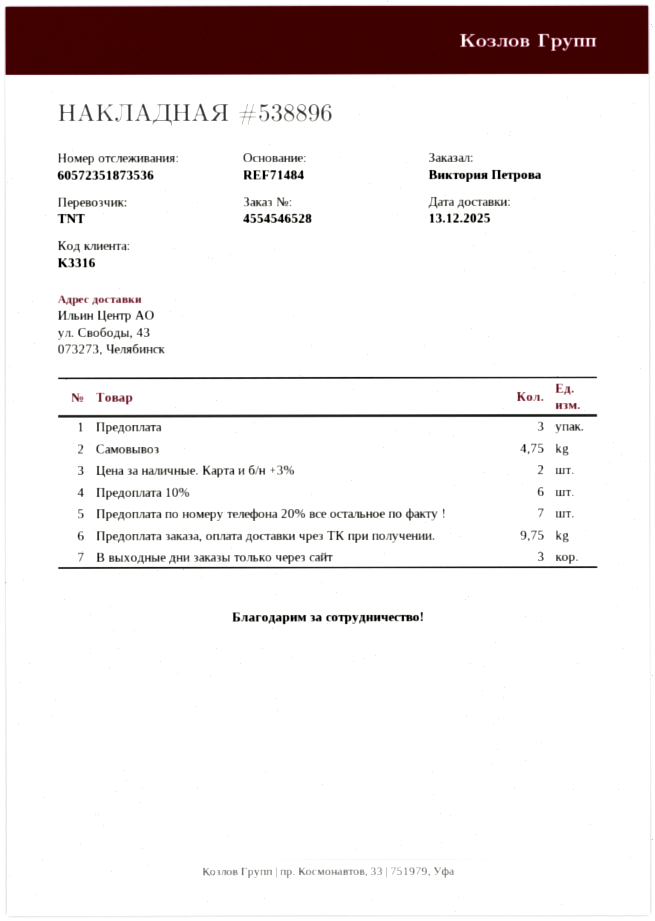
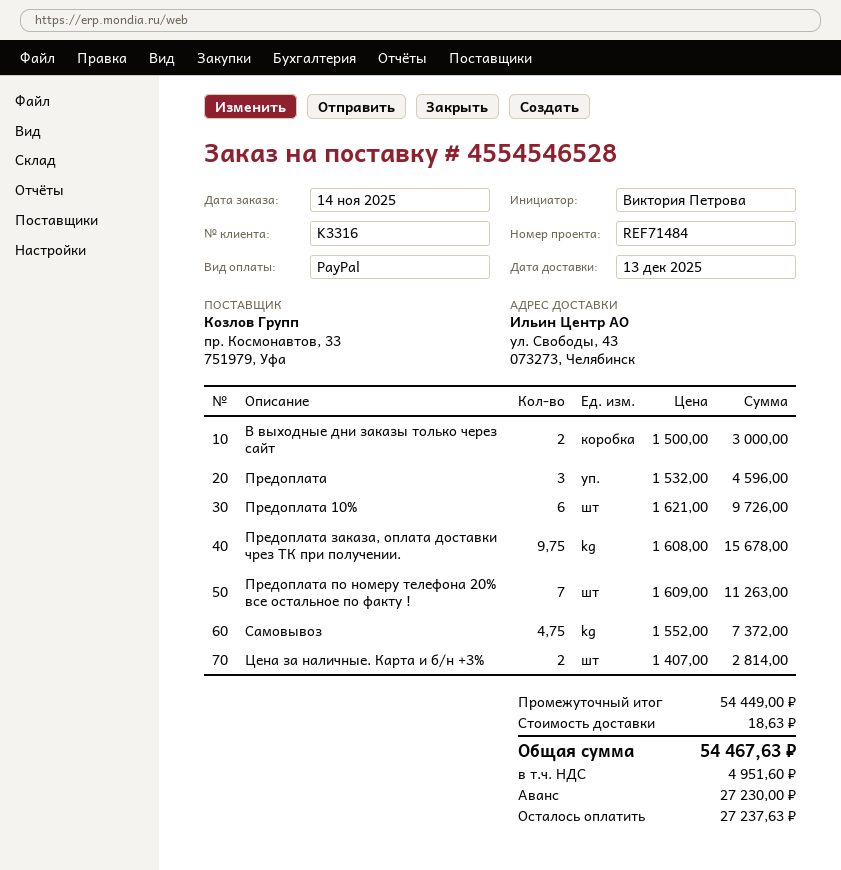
В выходные дни заказы только через сайт: 3 -> 2

